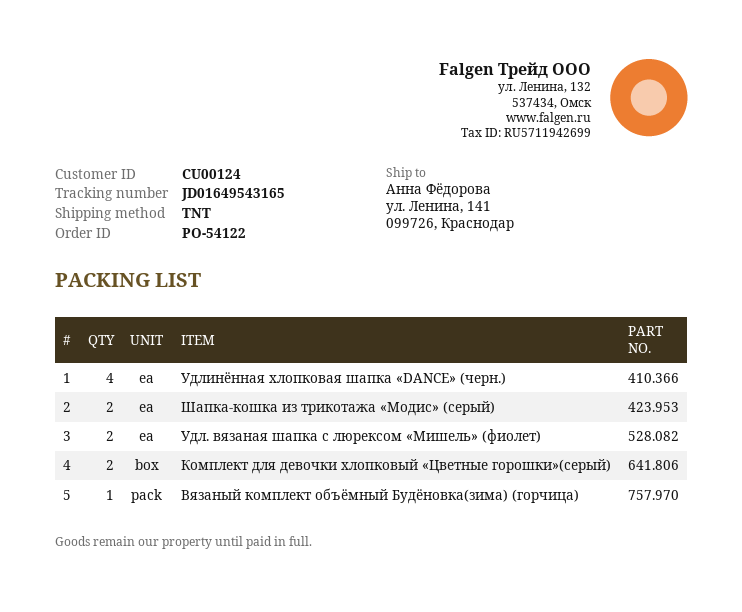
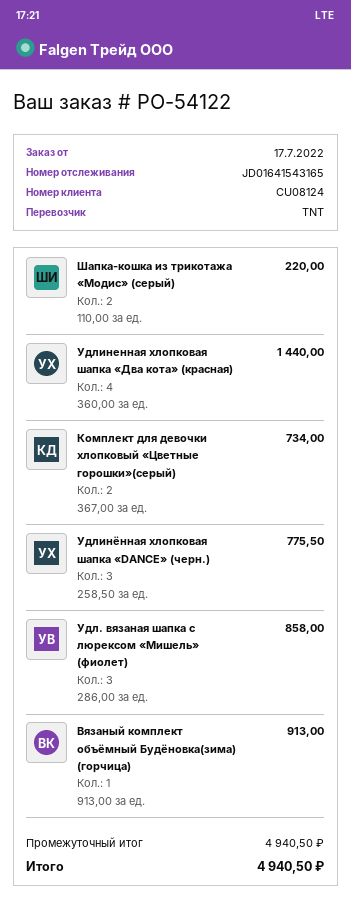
customer number: CU00124 -> CU08124
tracking number: JD01649543165 -> JD01641543165
Удлинённая хлопковая шапка «DANCE» (черн.): 4 -> 3
Удл. вязаная шапка с люрексом «Мишель» (фиолет): 2 -> 3
Удлиненная хлопковая шапка «Два кота» (красная): none -> 4

